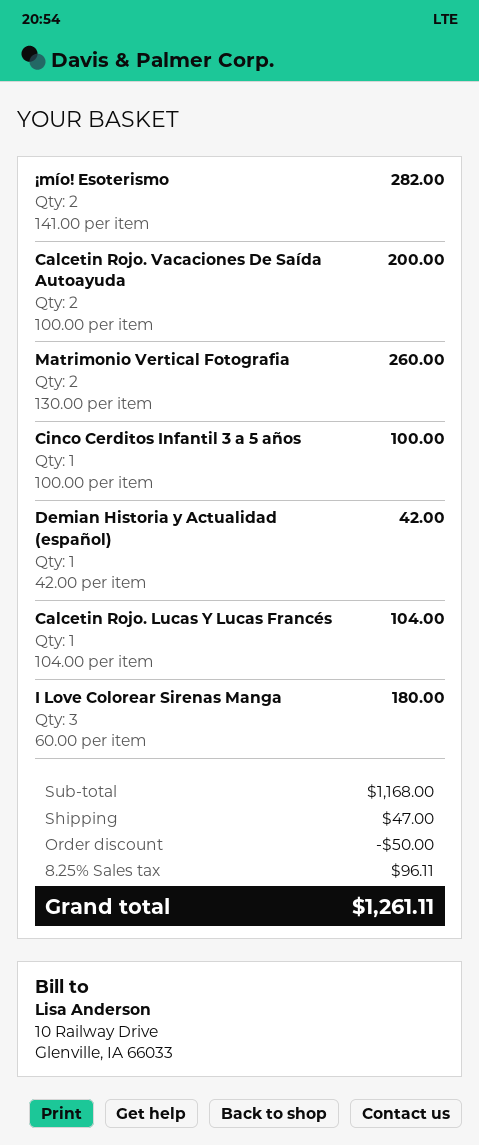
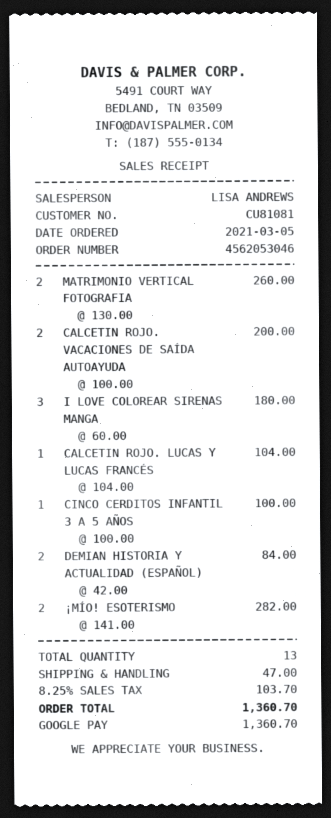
Demian Historia y Actualidad (español): 1 x 42.00 = 42.00 -> 2 x 42.00 = 84.00
discount: 50.00 -> none
tax: 8.25% = 96.11 -> 8.25% = 103.70
total: 1261.11 -> 1360.70

